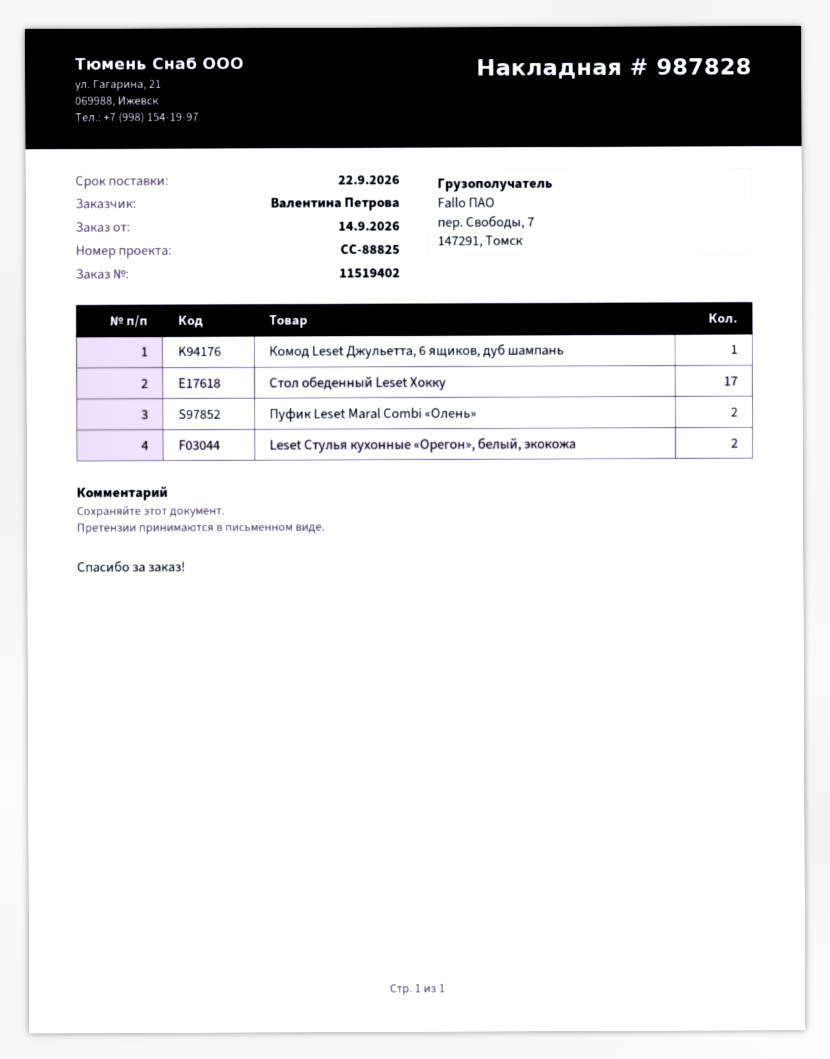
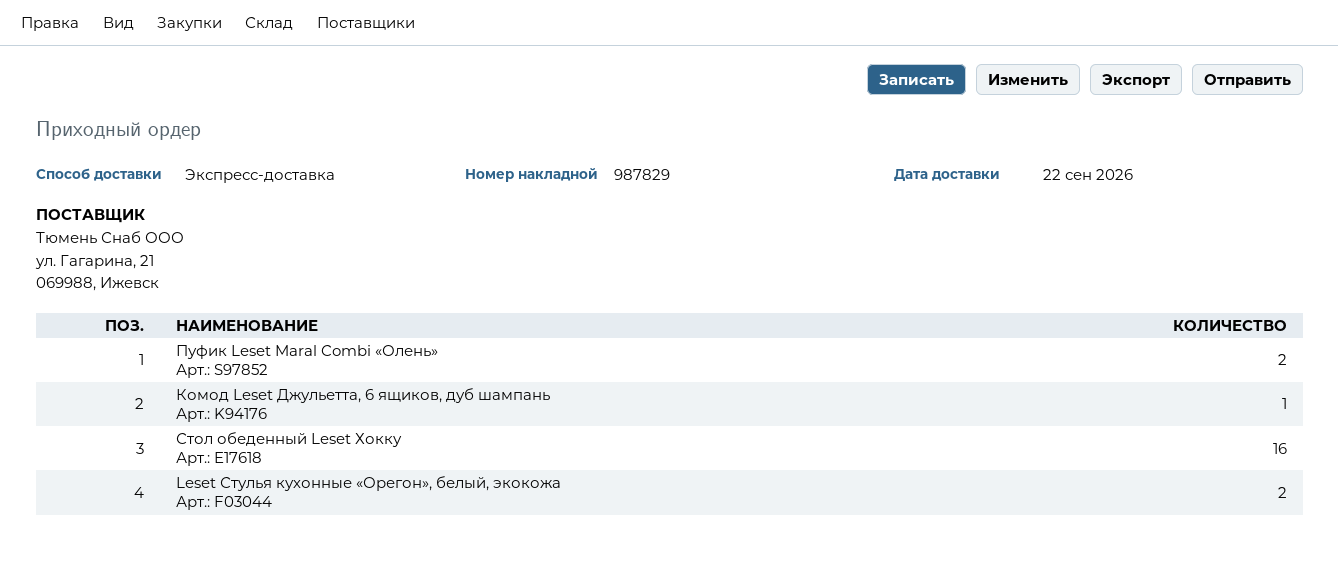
delivery note number: 987828 -> 987829
Стол обеденный Leset Хокку: 17 -> 16

